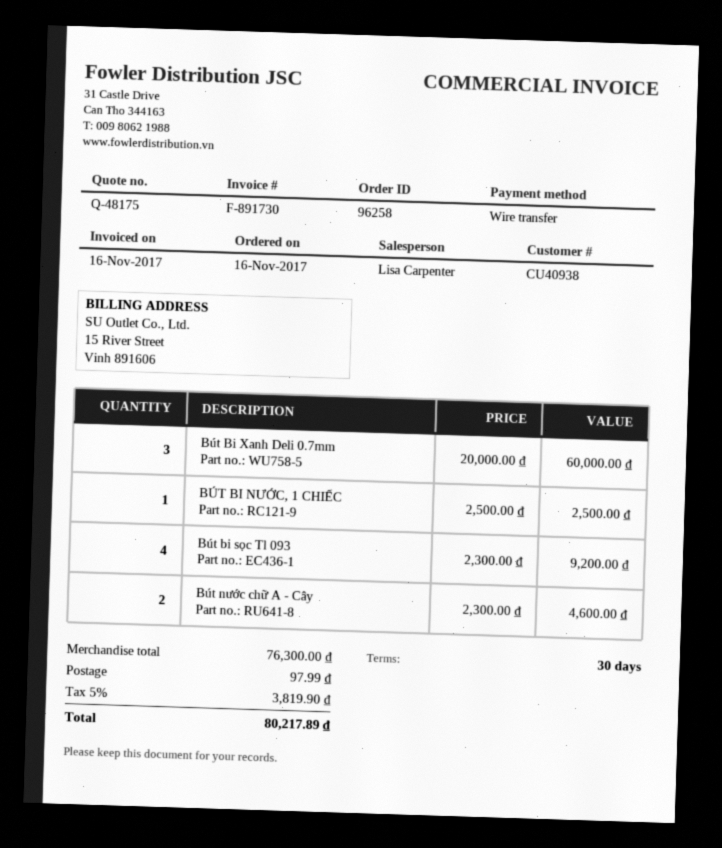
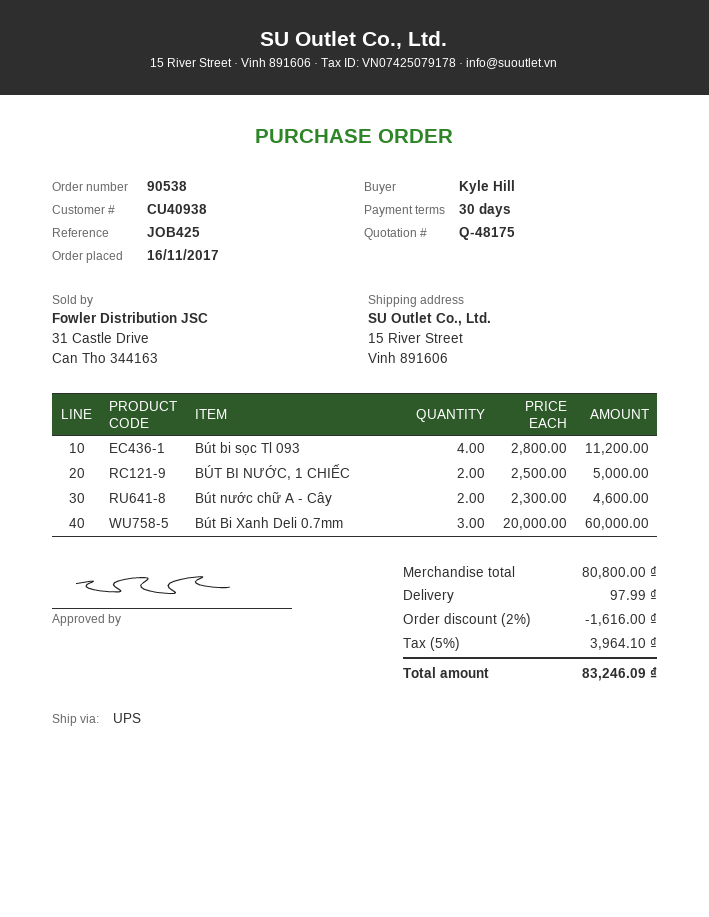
order number: 96258 -> 90538
BÚT BI NƯỚC, 1 CHIẾC: 1 x 2500.00 = 2500.00 -> 2 x 2500.00 = 5000.00
Bút bi sọc Tl 093: 4 x 2300.00 = 9200.00 -> 4 x 2800.00 = 11200.00
subtotal: 76300.00 -> 80800.00
discount: none -> 2% = 1616.00
tax: 5% = 3819.90 -> 5% = 3964.10
total: 80217.89 -> 83246.09

